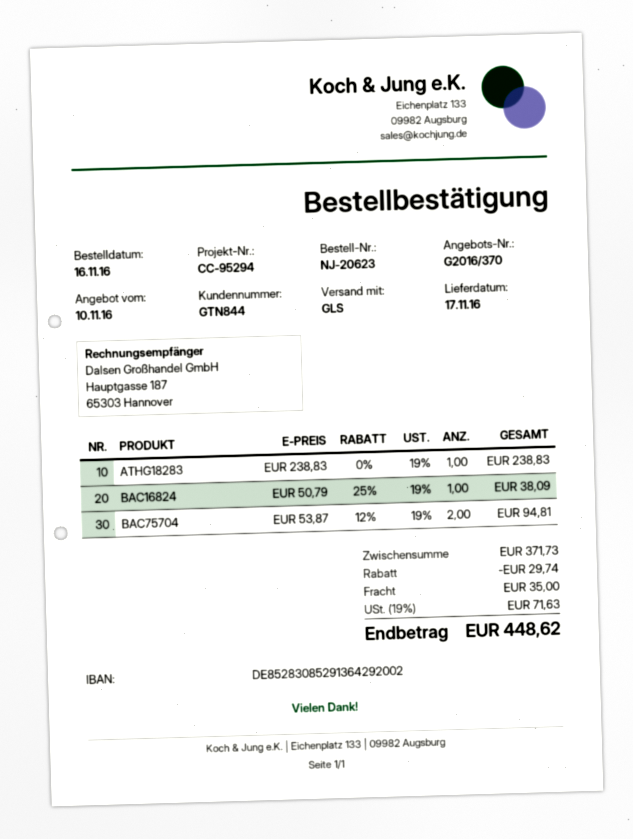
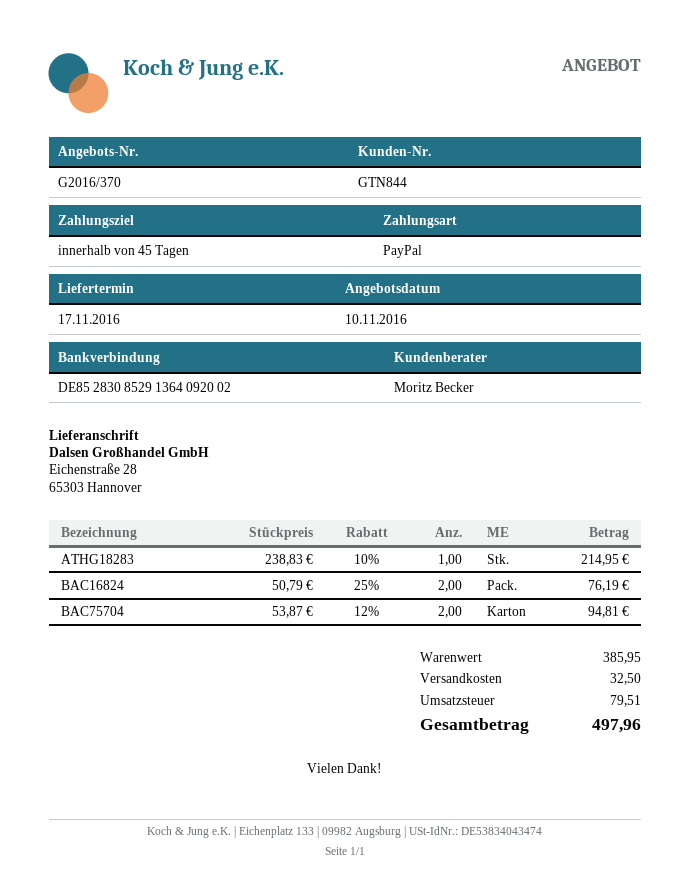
bank account: DE85283085291364292002 -> DE85283085291364092002
ATHG18283: 1 x 238.83 = 238.83 -> 1 x 238.83 - 10% = 214.95
BAC16824: 1 x 50.79 - 25% = 38.09 -> 2 x 50.79 - 25% = 76.19
subtotal: 371.73 -> 385.95
discount: 29.74 -> none
shipping: 35.00 -> 32.50
tax: 71.63 -> 79.51
total: 448.62 -> 497.96

